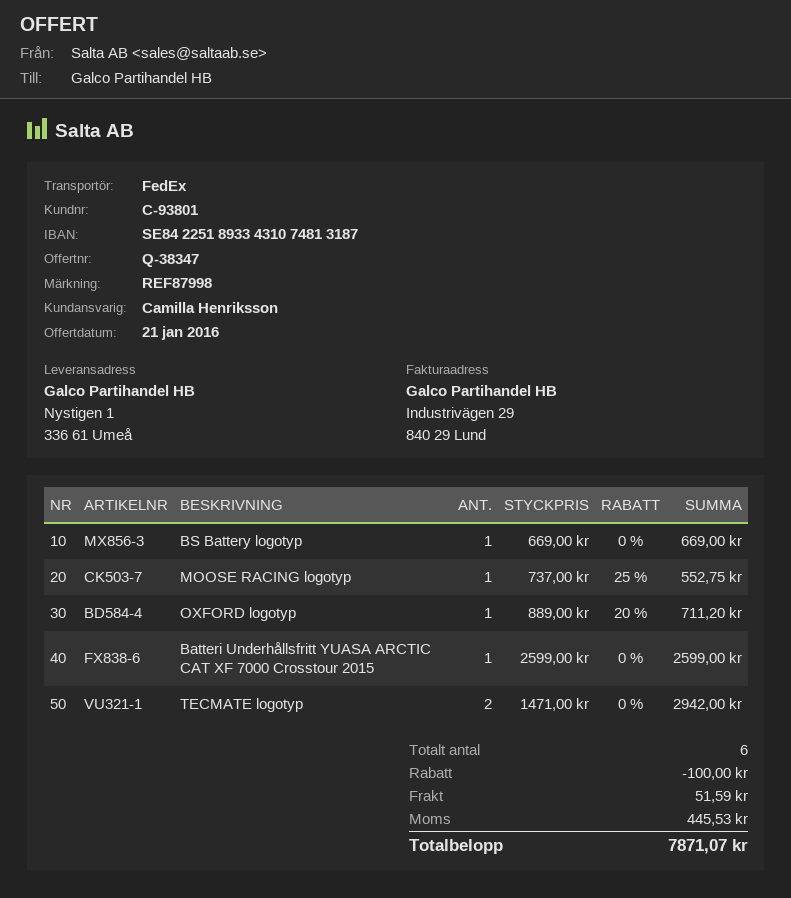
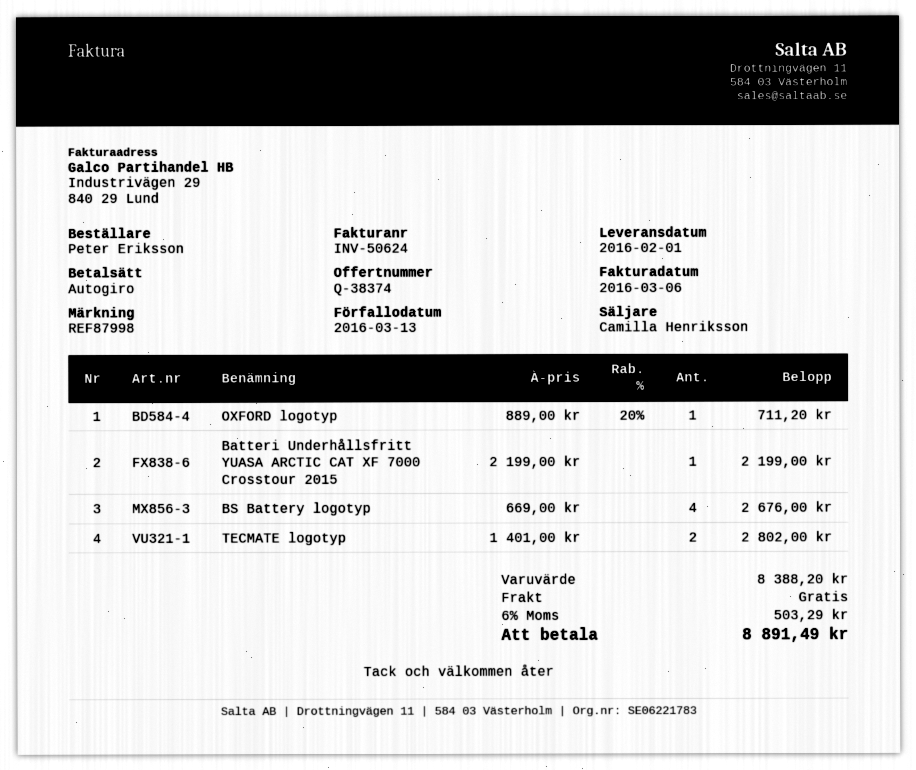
quote number: Q-38347 -> Q-38374
BS Battery logotyp: 1 x 669.00 = 669.00 -> 4 x 669.00 = 2676.00
MOOSE RACING logotyp: 1 x 737.00 - 25% = 552.75 -> none
Batteri Underhållsfritt YUASA ARCTIC CAT XF 7000 Crosstour 2015: 1 x 2599.00 = 2599.00 -> 1 x 2199.00 = 2199.00
TECMATE logotyp: 2 x 1471.00 = 2942.00 -> 2 x 1401.00 = 2802.00
discount: 100.00 -> none
shipping: 51.59 -> 0.00
tax: 445.53 -> 503.29
total: 7871.07 -> 8891.49

